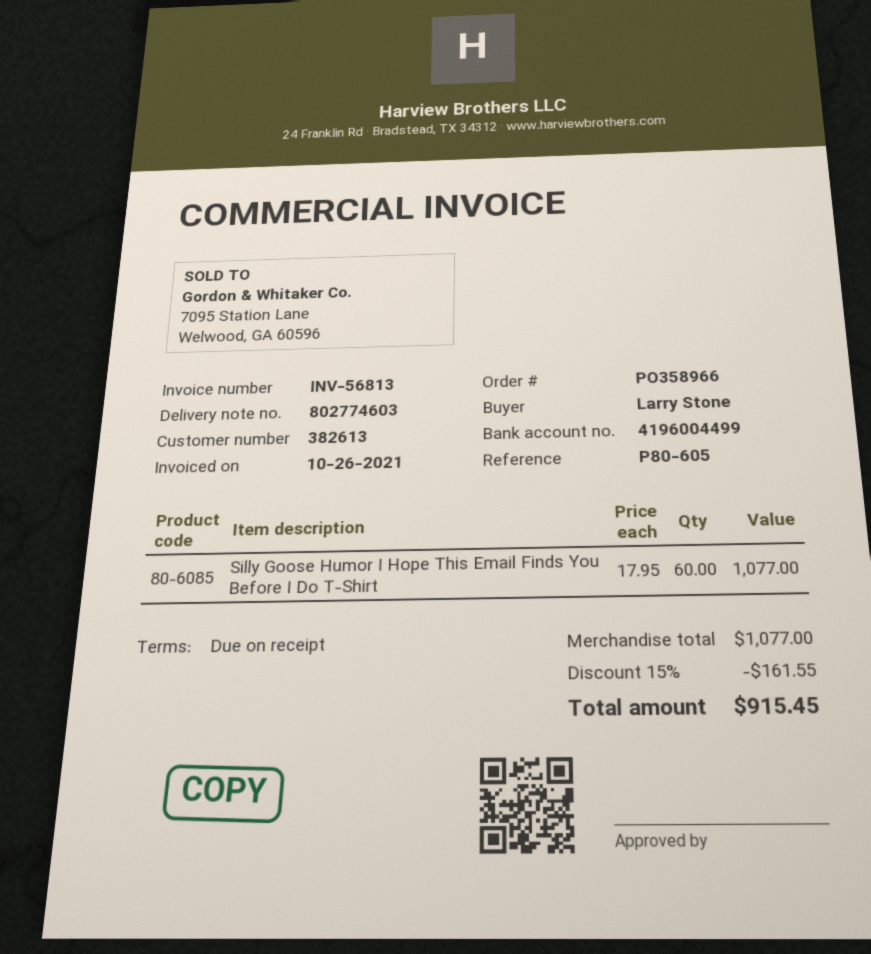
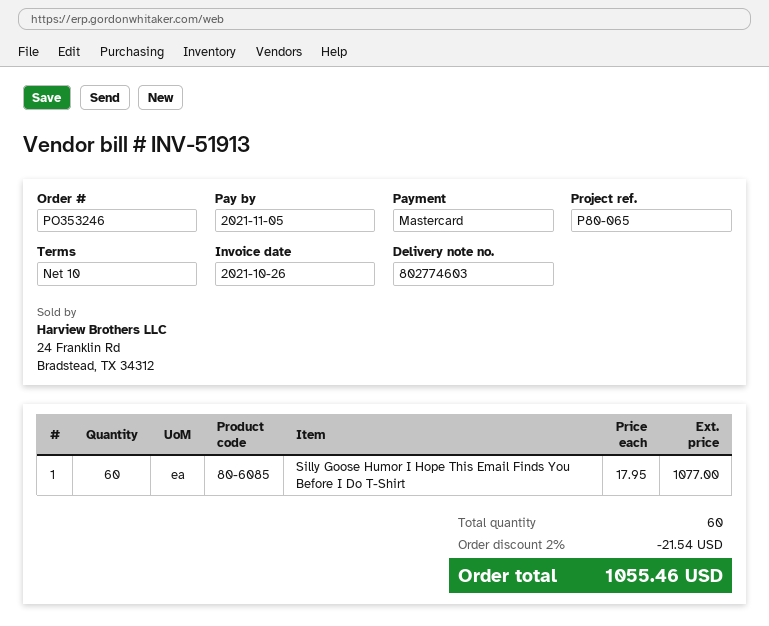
order number: PO358966 -> PO353246
invoice number: INV-56813 -> INV-51913
payment terms: on receipt -> 10 days
reference: P80-605 -> P80-065
discount: 15% = 161.55 -> 2% = 21.54
total: 915.45 -> 1055.46

